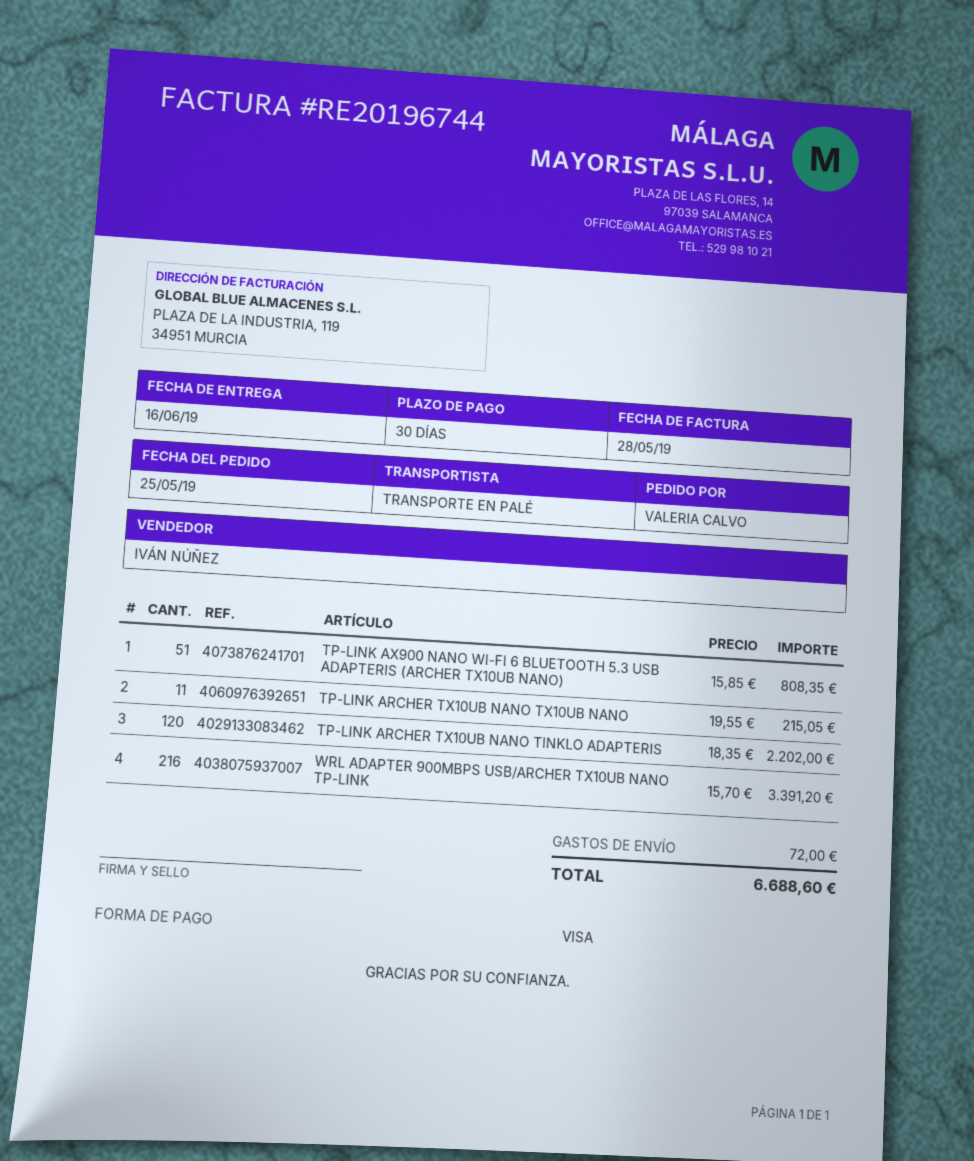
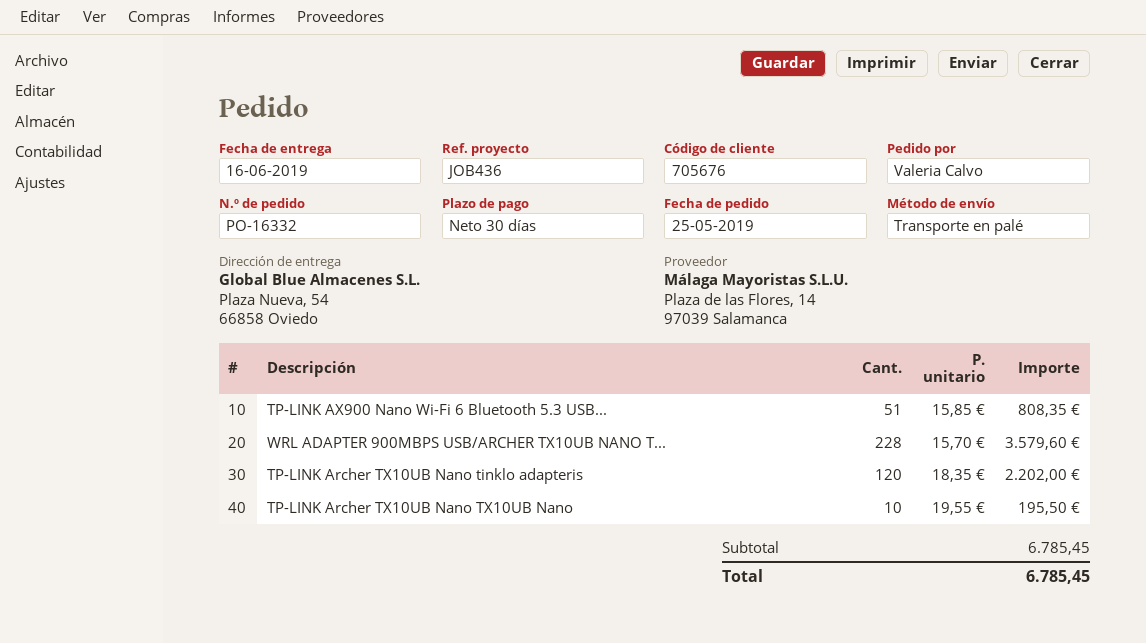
TP-LINK ARCHER TX10UB NANO TX10UB NANO: 11 x 19.55 = 215.05 -> 10 x 19.55 = 195.50
WRL ADAPTER 900MBPS USB/ARCHER TX10UB NANO TP-LINK: 216 x 15.70 = 3391.20 -> 228 x 15.70 = 3579.60
shipping: 72.00 -> none
total: 6688.60 -> 6785.45

